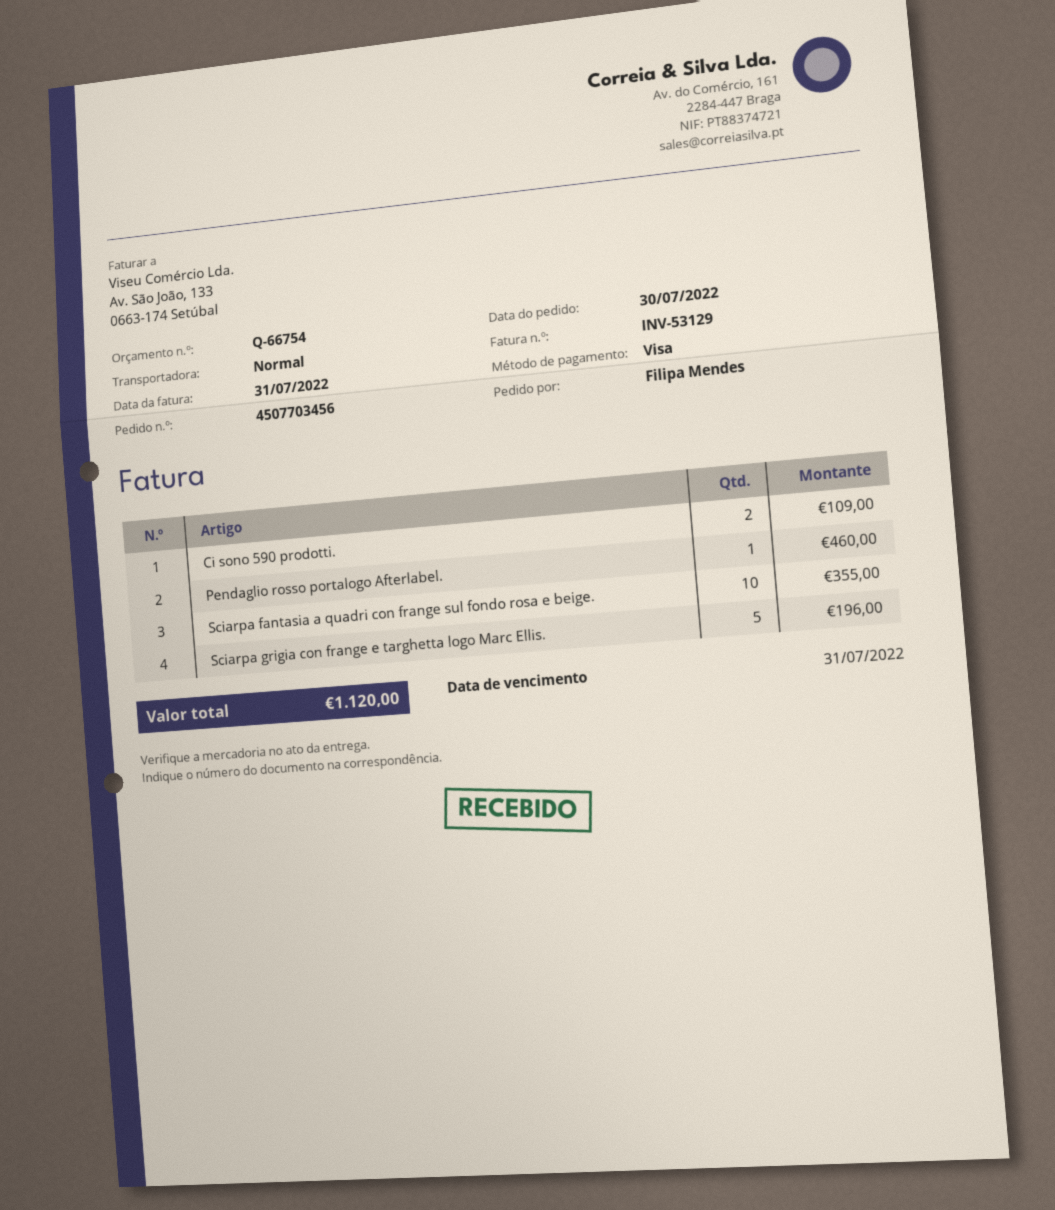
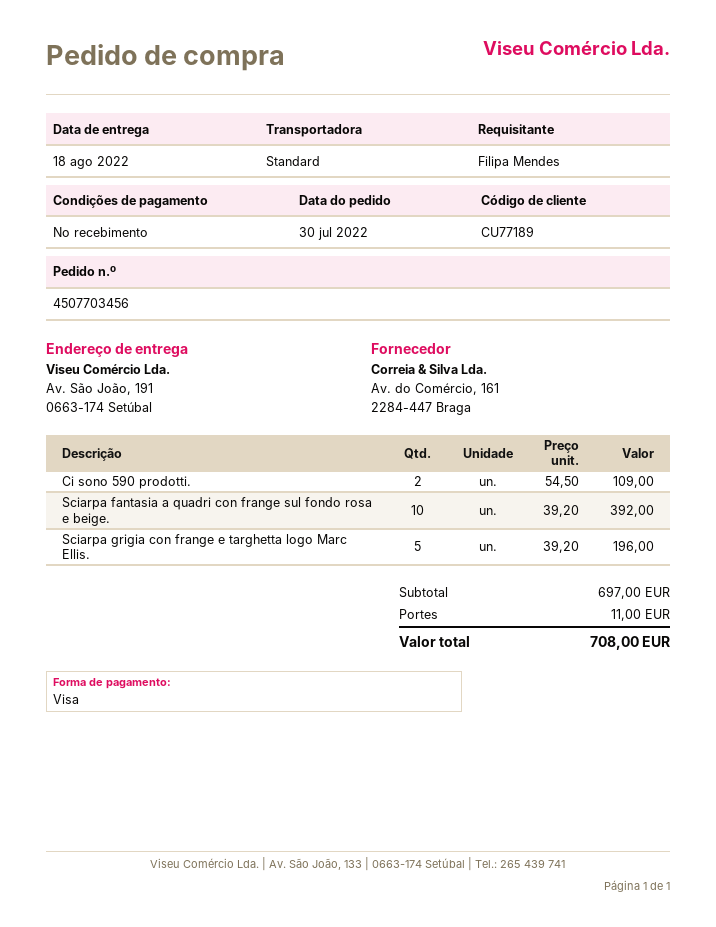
Pendaglio rosso portalogo Afterlabel.: 1 for 460.00 -> none
Sciarpa fantasia a quadri con frange sul fondo rosa e beige.: 10 for 355.00 -> 10 for 392.00
shipping: none -> 11.00
total: 1120.00 -> 708.00

